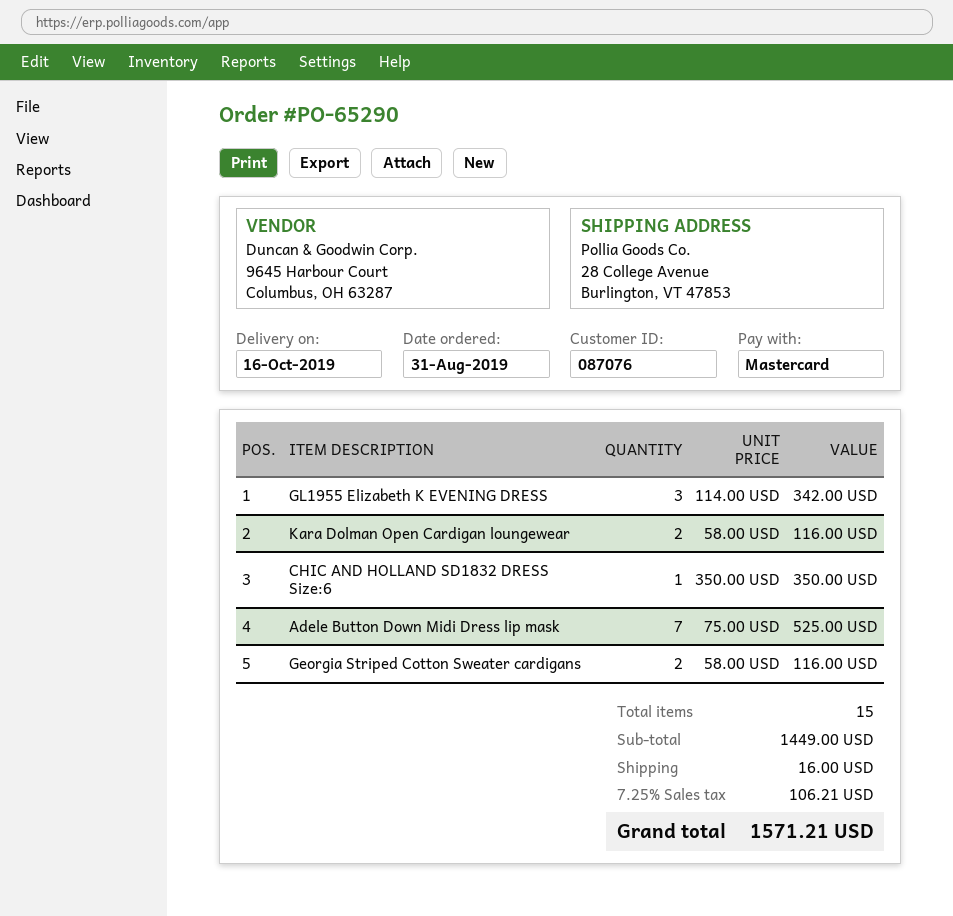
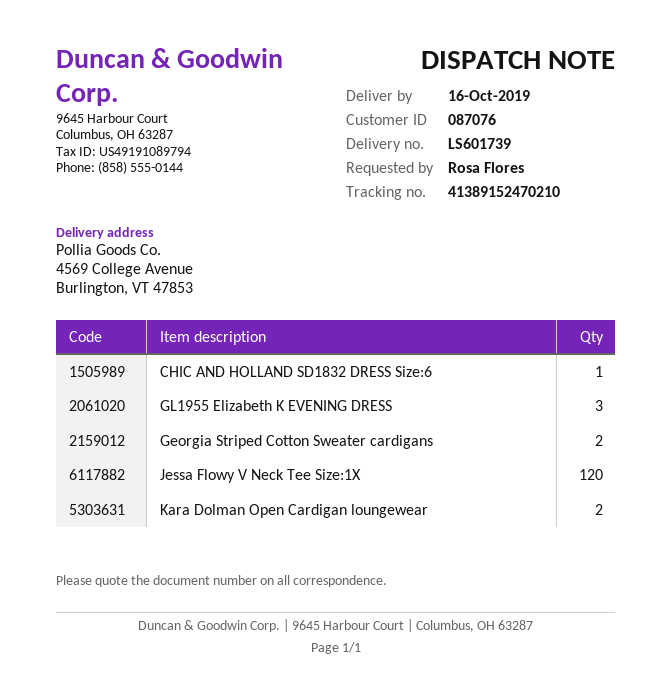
ship to: 28 College Avenue, Burlington, VT 47853 -> 4569 College Avenue, Burlington, VT 47853
Adele Button Down Midi Dress lip mask: 7 -> none
Jessa Flowy V Neck Tee Size:1X: none -> 120

